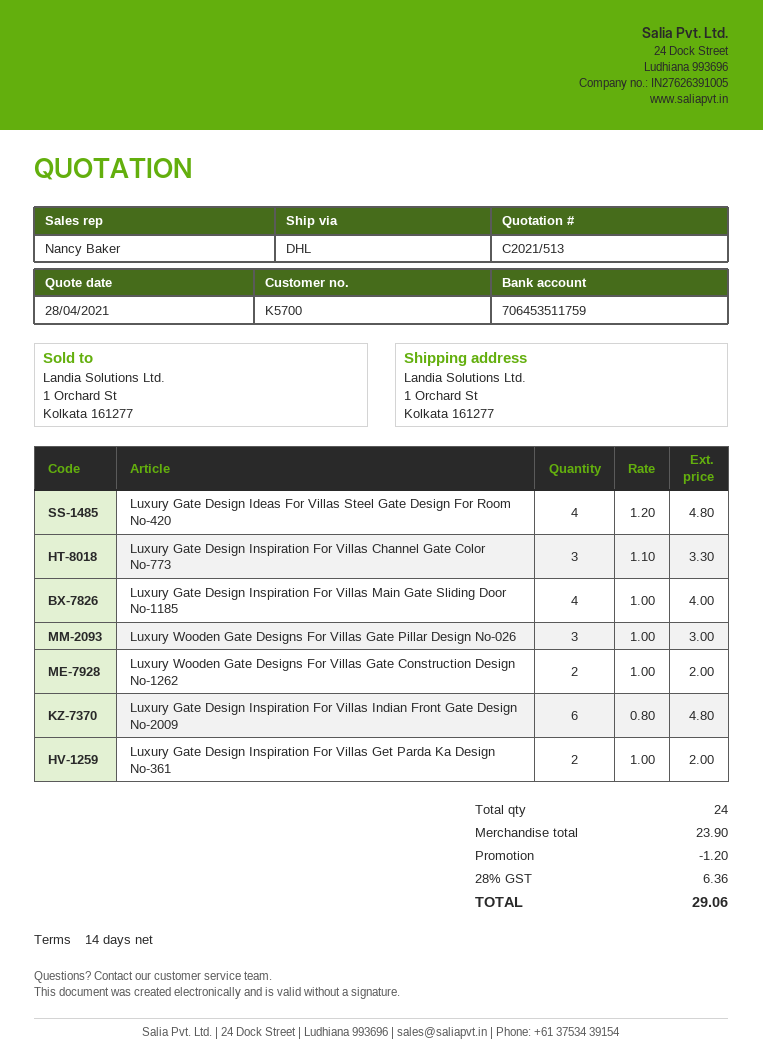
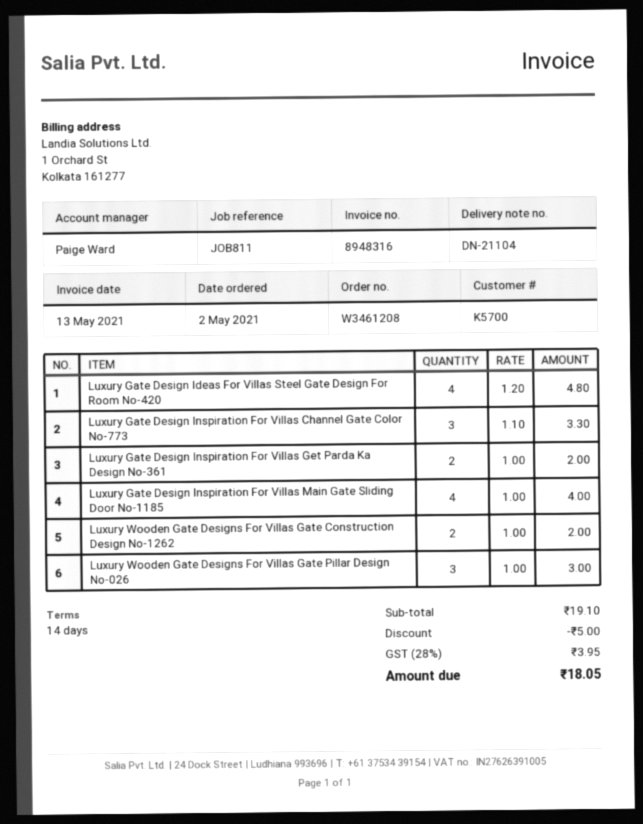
sales rep: Nancy Baker -> Paige Ward
Luxury Gate Design Inspiration For Villas Indian Front Gate Design No-2009: 6 x 0.80 = 4.80 -> none
subtotal: 23.90 -> 19.10
discount: 1.20 -> 5.00
tax: 28% = 6.36 -> 28% = 3.95
total: 29.06 -> 18.05

